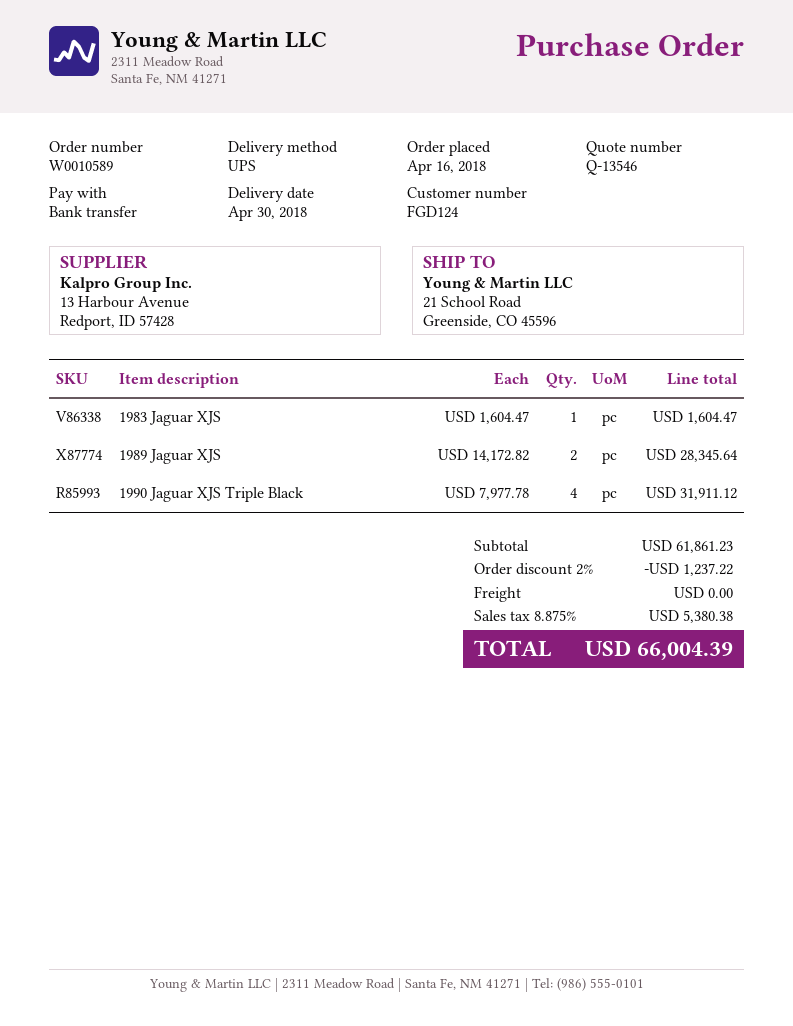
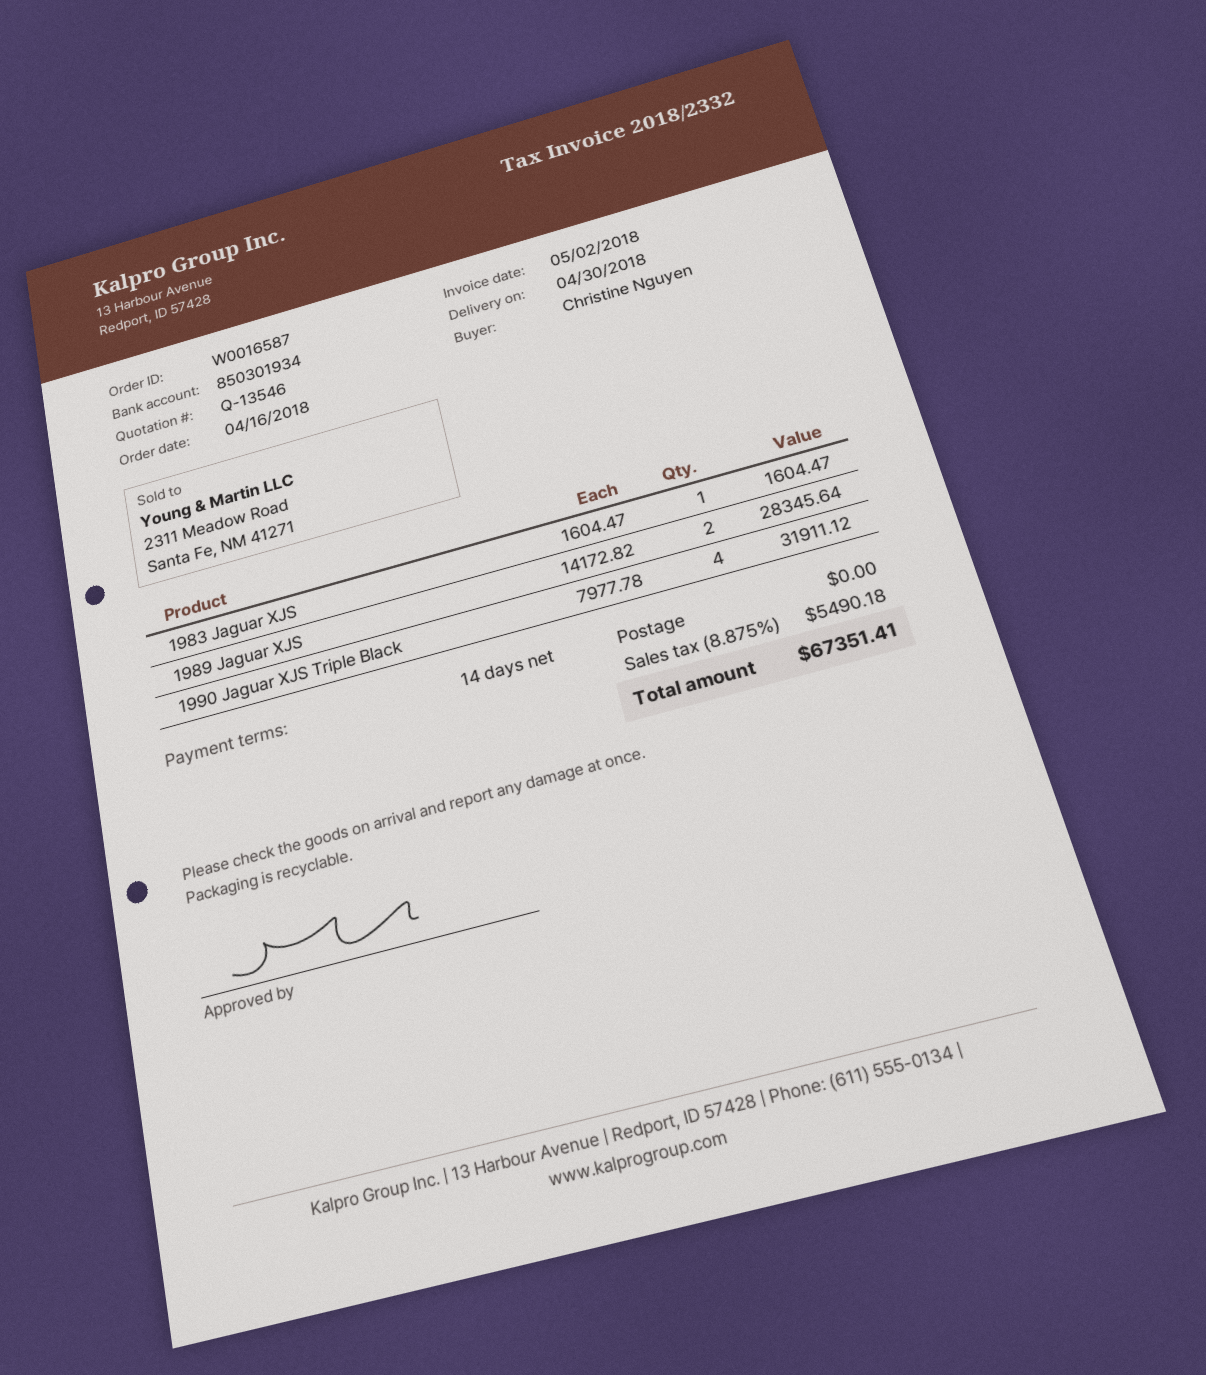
order number: W0010589 -> W0016587
discount: 2% = 1237.22 -> none
tax: 8.875% = 5380.38 -> 8.875% = 5490.18
total: 66004.39 -> 67351.41

